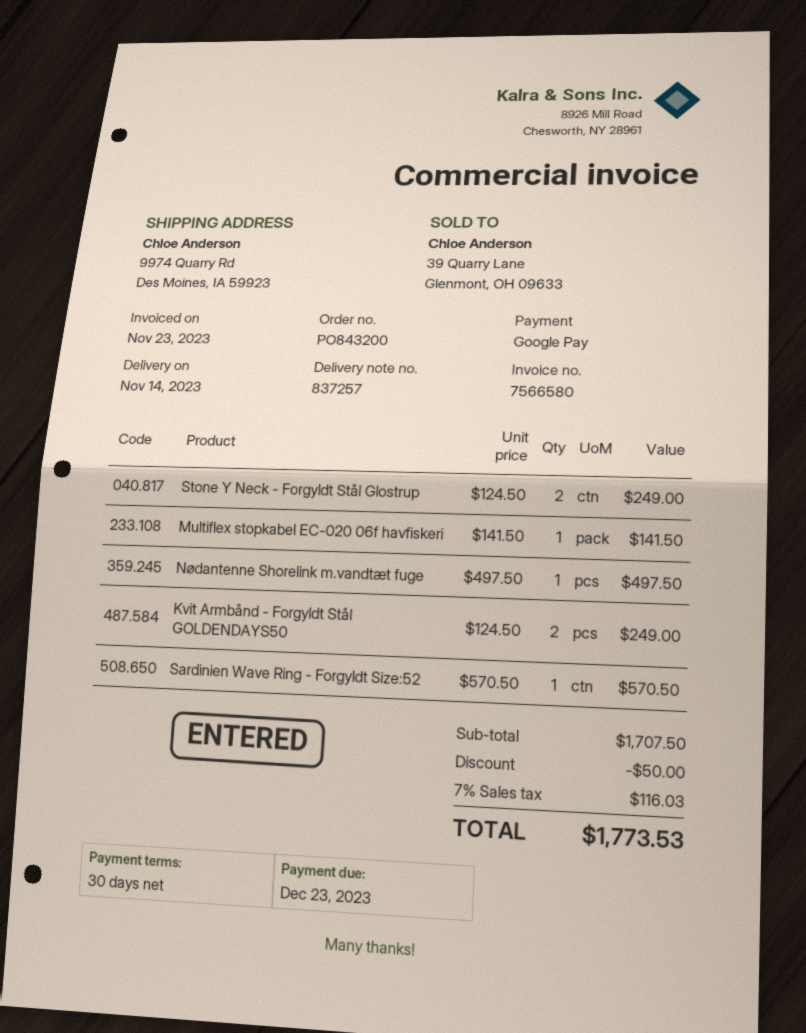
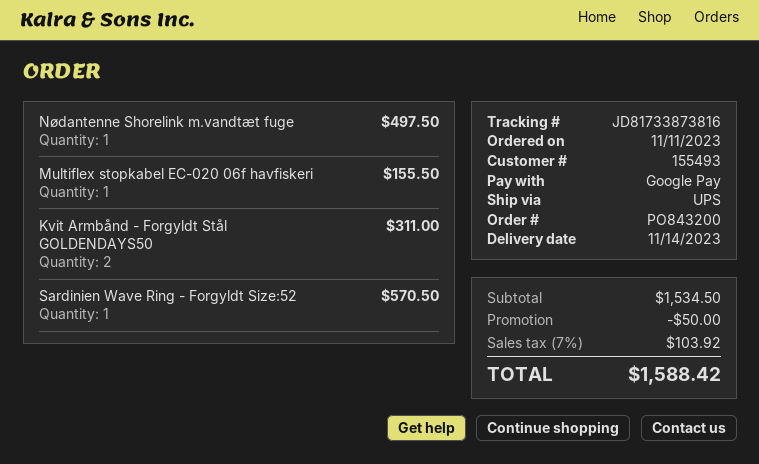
Stone Y Neck - Forgyldt Stål Glostrup: 2 for 249.00 -> none
Multiflex stopkabel EC-020 06f havfiskeri: 1 for 141.50 -> 1 for 155.50
Kvit Armbånd - Forgyldt Stål GOLDENDAYS50: 2 for 249.00 -> 2 for 311.00
subtotal: 1707.50 -> 1534.50
tax: 7% = 116.03 -> 7% = 103.92
total: 1773.53 -> 1588.42

